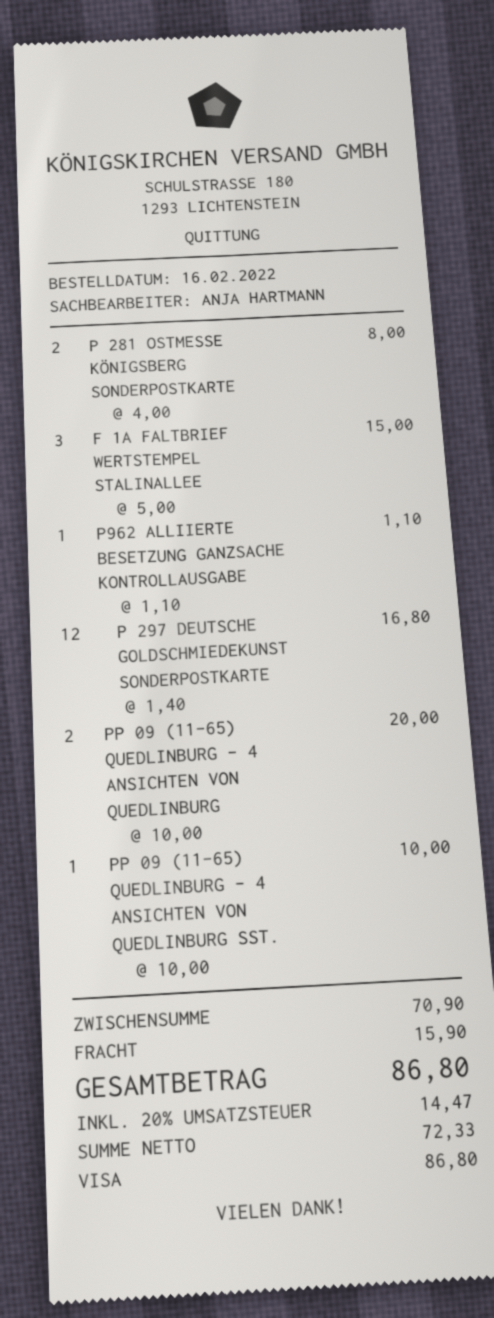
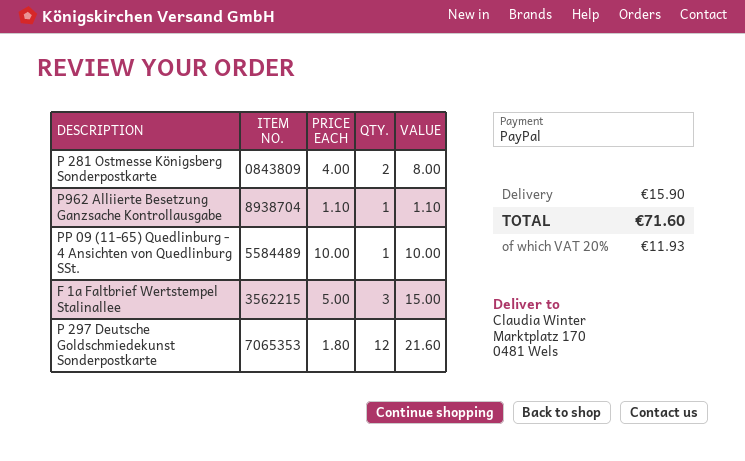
payment method: Visa -> PayPal
P 297 DEUTSCHE GOLDSCHMIEDEKUNST SONDERPOSTKARTE: 12 x 1.40 = 16.80 -> 12 x 1.80 = 21.60
PP 09 (11-65) QUEDLINBURG - 4 ANSICHTEN VON QUEDLINBURG: 2 x 10.00 = 20.00 -> none
tax: 20% = 14.47 -> 20% = 11.93
total: 86.80 -> 71.60

